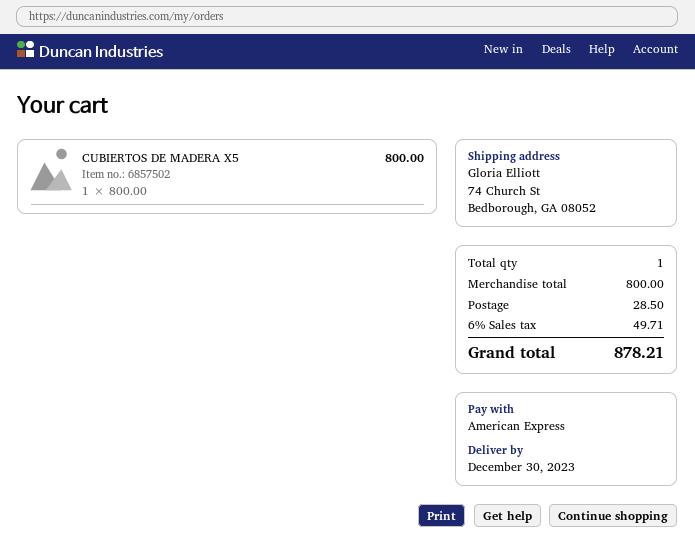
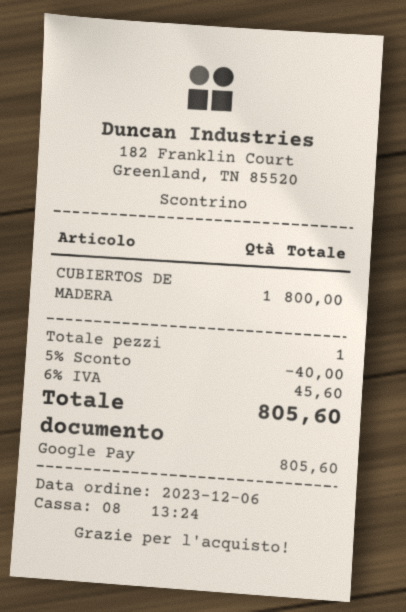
payment method: American Express -> Google Pay
discount: none -> 5% = 40.00
shipping: 28.50 -> none
tax: 6% = 49.71 -> 6% = 45.60
total: 878.21 -> 805.60

